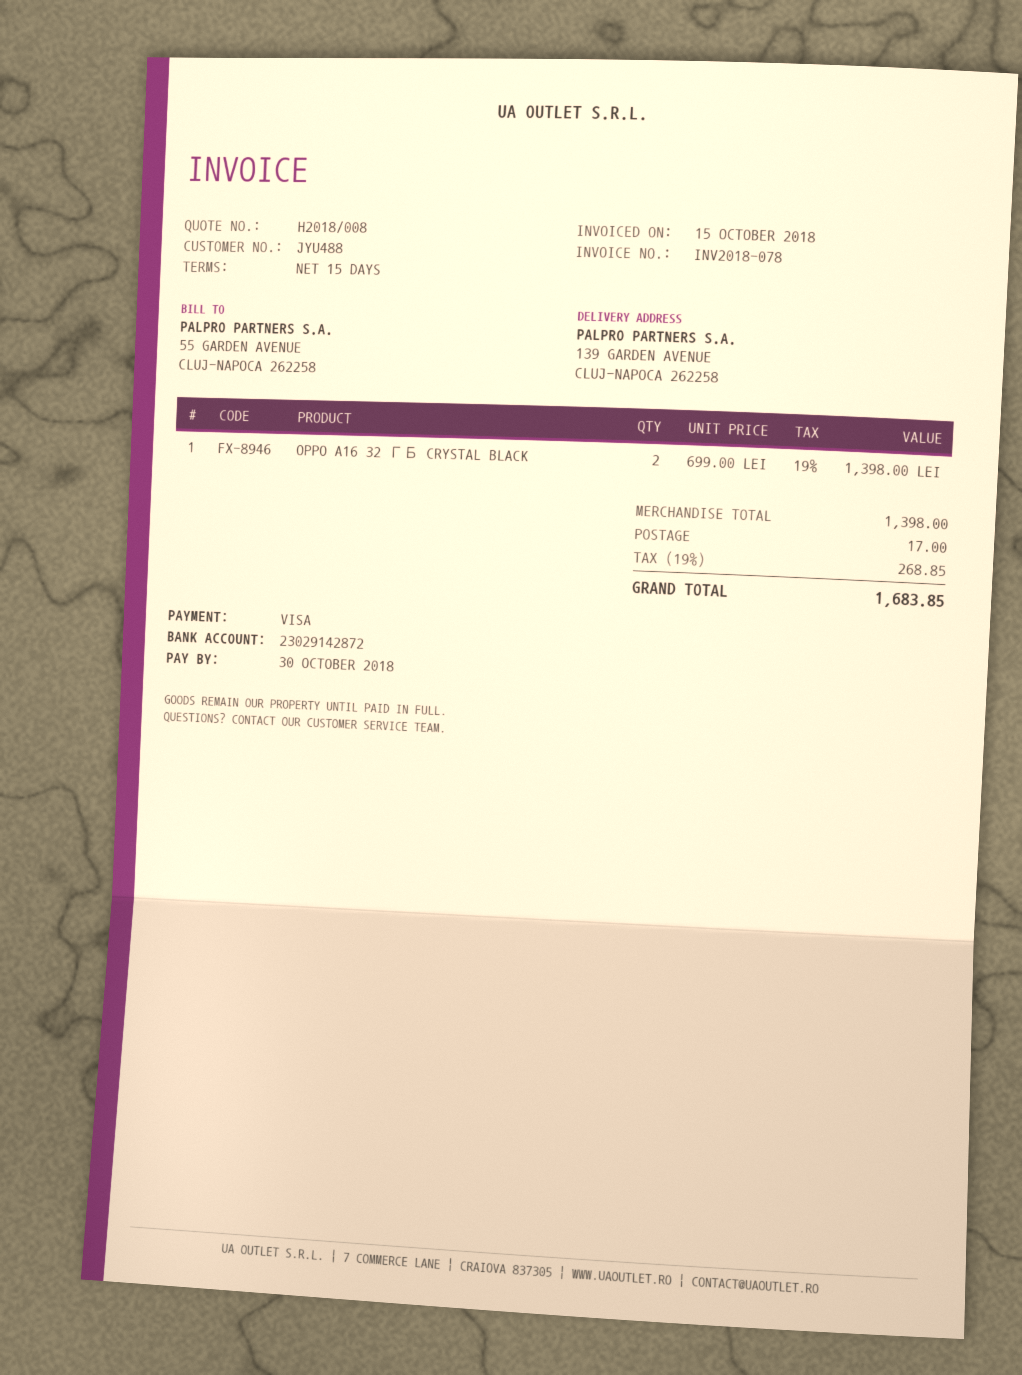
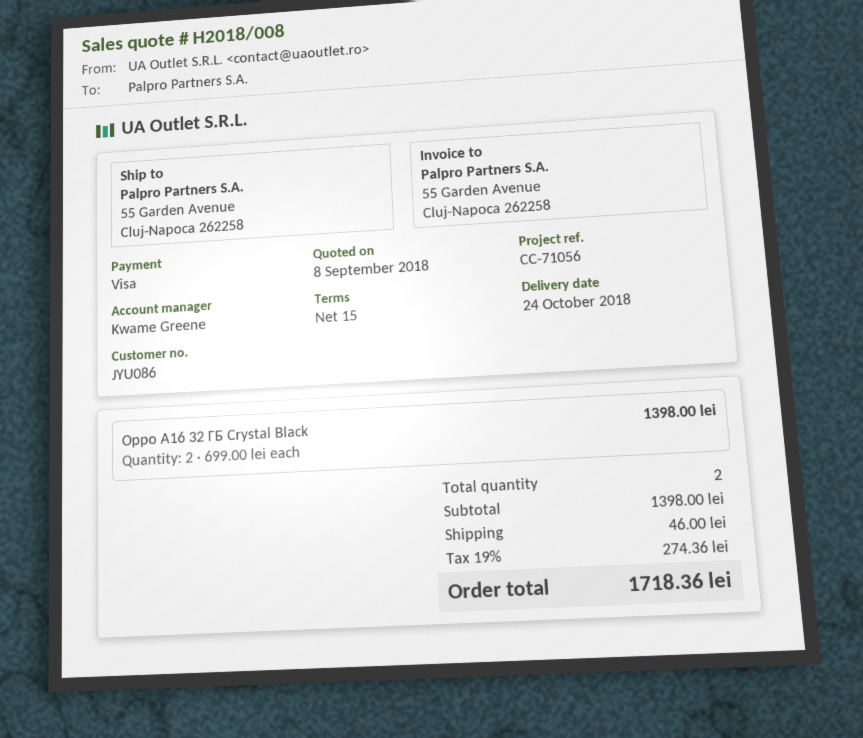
customer number: JYU488 -> JYU086
ship to: 139 GARDEN AVENUE, CLUJ-NAPOCA 262258 -> 55 Garden Avenue, Cluj-Napoca 262258
shipping: 17.00 -> 46.00
tax: 19% = 268.85 -> 19% = 274.36
total: 1683.85 -> 1718.36

